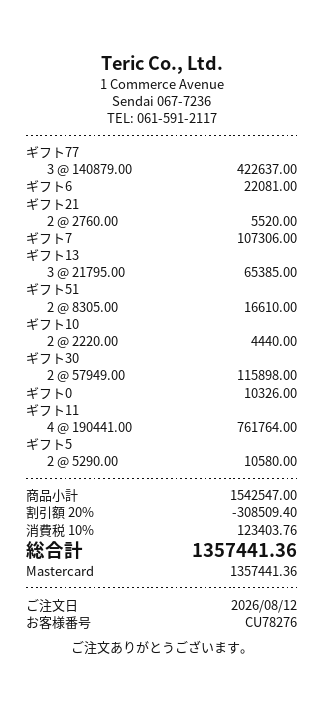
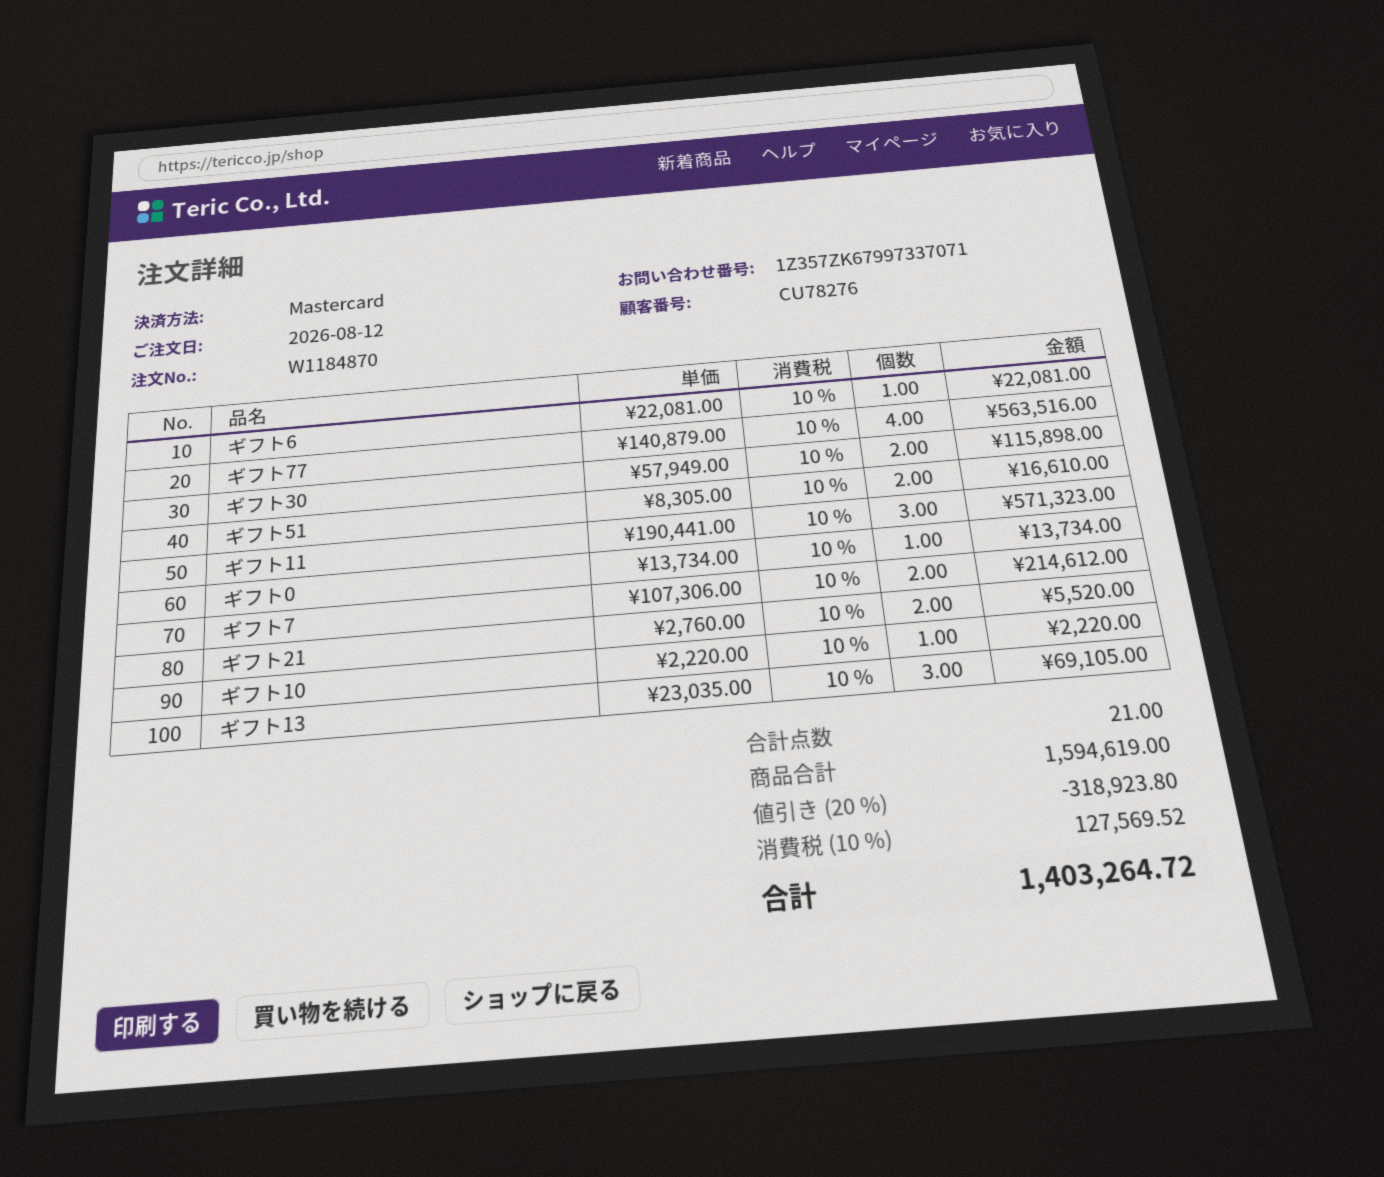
ギフト77: 3 x 140879.00 = 422637.00 -> 4 x 140879.00 = 563516.00
ギフト7: 1 x 107306.00 = 107306.00 -> 2 x 107306.00 = 214612.00
ギフト13: 3 x 21795.00 = 65385.00 -> 3 x 23035.00 = 69105.00
ギフト10: 2 x 2220.00 = 4440.00 -> 1 x 2220.00 = 2220.00
ギフト0: 1 x 10326.00 = 10326.00 -> 1 x 13734.00 = 13734.00
ギフト11: 4 x 190441.00 = 761764.00 -> 3 x 190441.00 = 571323.00
ギフト5: 2 x 5290.00 = 10580.00 -> none
subtotal: 1542547.00 -> 1594619.00
discount: 20% = 308509.40 -> 20% = 318923.80
tax: 10% = 123403.76 -> 10% = 127569.52
total: 1357441.36 -> 1403264.72

